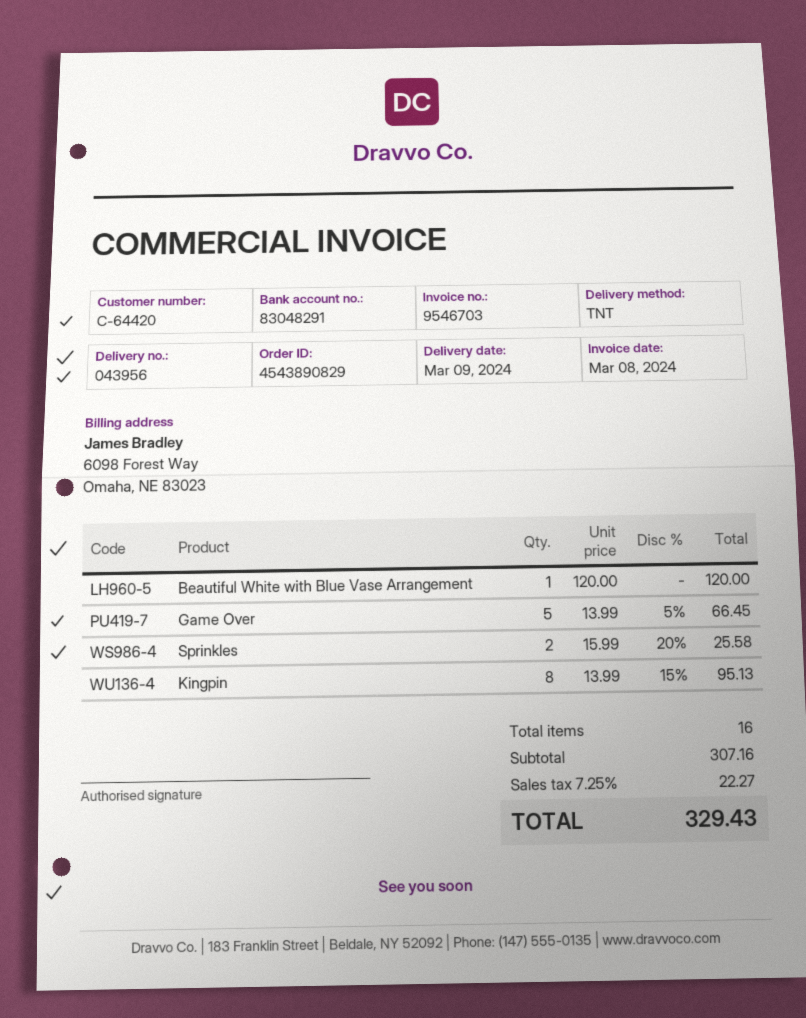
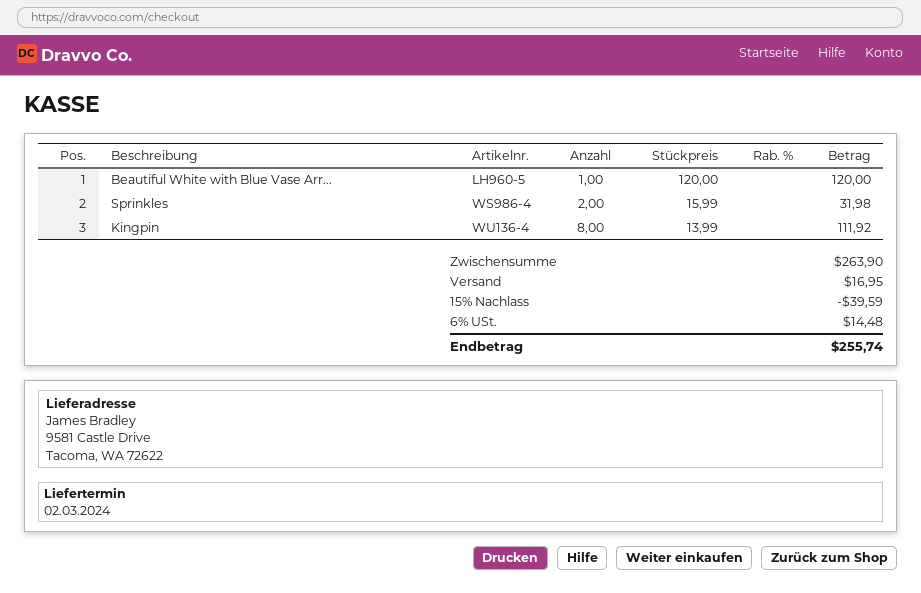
delivery date: 2024-03-09 -> 2024-03-02
Game Over: 5 x 13.99 - 5% = 66.45 -> none
Sprinkles: 2 x 15.99 - 20% = 25.58 -> 2 x 15.99 = 31.98
Kingpin: 8 x 13.99 - 15% = 95.13 -> 8 x 13.99 = 111.92
subtotal: 307.16 -> 263.90
discount: none -> 15% = 39.59
shipping: none -> 16.95
tax: 7.25% = 22.27 -> 6% = 14.48
total: 329.43 -> 255.74

